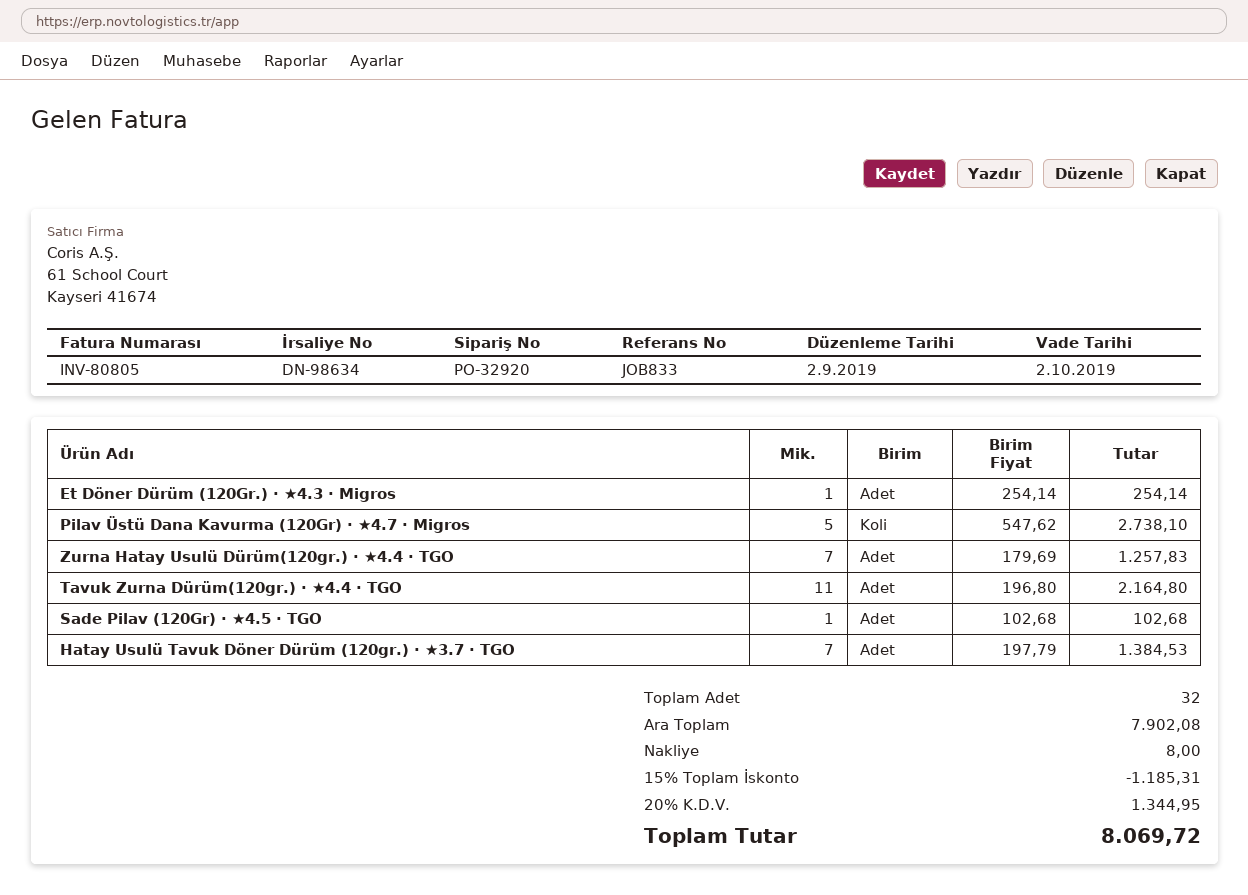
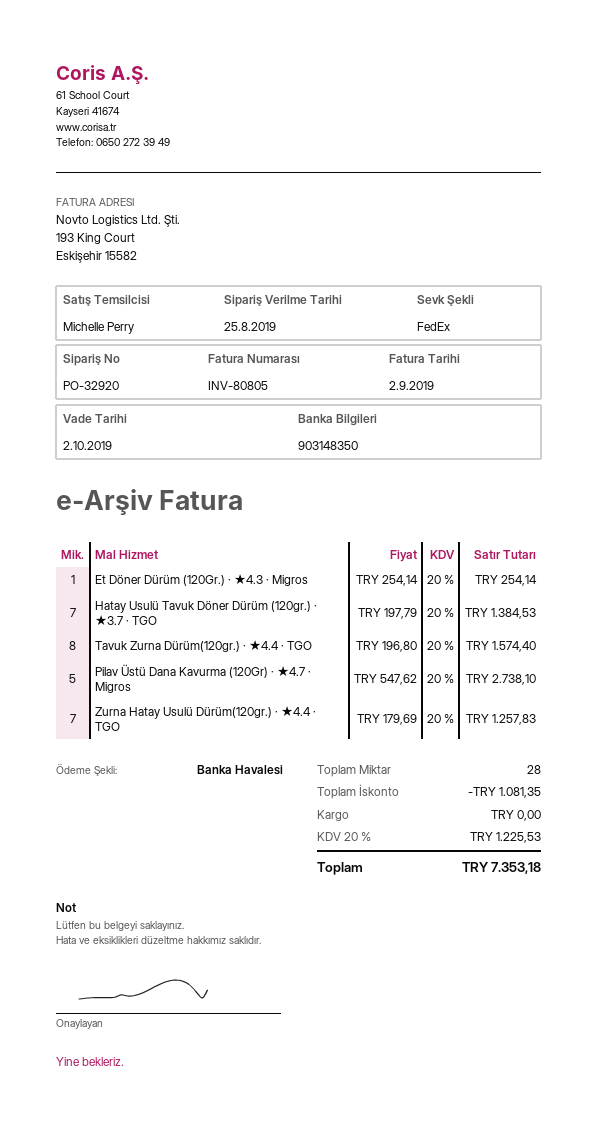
Tavuk Zurna Dürüm(120gr.) · ★4.4 · TGO: 11 x 196.80 = 2164.80 -> 8 x 196.80 = 1574.40
Sade Pilav (120Gr) · ★4.5 · TGO: 1 x 102.68 = 102.68 -> none
total quantity: 32 -> 28
discount: 1185.31 -> 1081.35
shipping: 8.00 -> 0.00
tax: 20% = 1344.95 -> 20% = 1225.53
total: 8069.72 -> 7353.18

